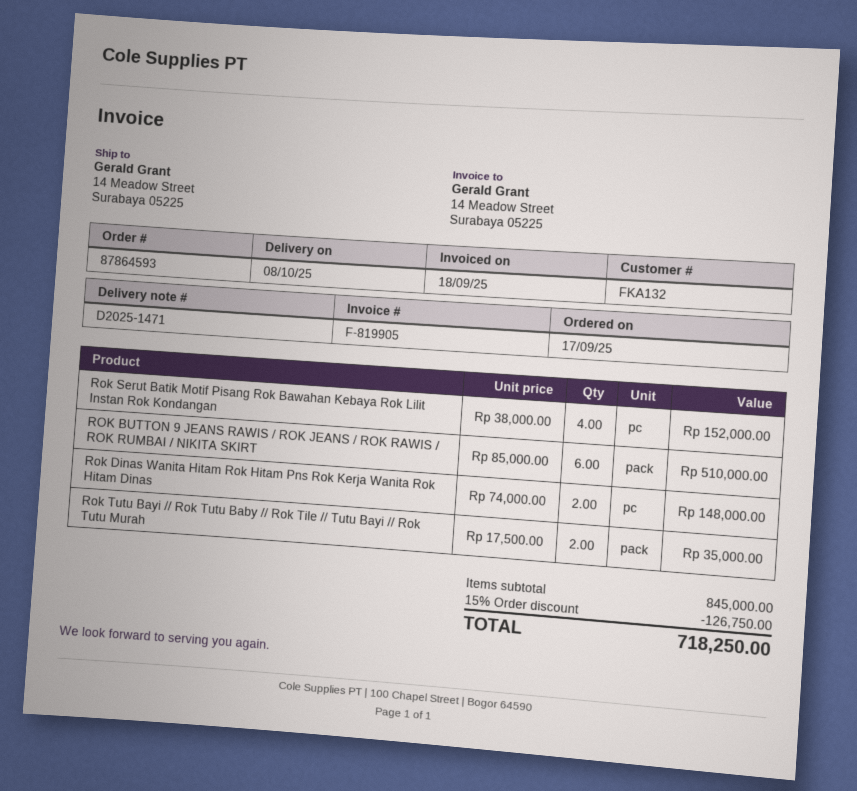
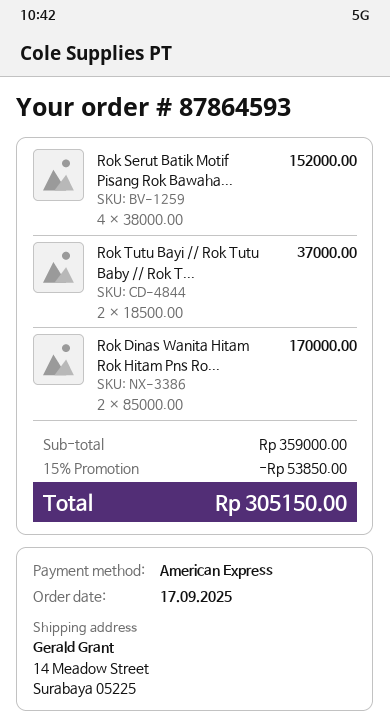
ROK BUTTON 9 JEANS RAWIS / ROK JEANS / ROK RAWIS / ROK RUMBAI / NIKITA SKIRT: 6 x 85000.00 = 510000.00 -> none
Rok Dinas Wanita Hitam Rok Hitam Pns Rok Kerja Wanita Rok Hitam Dinas: 2 x 74000.00 = 148000.00 -> 2 x 85000.00 = 170000.00
Rok Tutu Bayi // Rok Tutu Baby // Rok Tile // Tutu Bayi // Rok Tutu Murah: 2 x 17500.00 = 35000.00 -> 2 x 18500.00 = 37000.00
subtotal: 845000.00 -> 359000.00
discount: 15% = 126750.00 -> 15% = 53850.00
total: 718250.00 -> 305150.00

